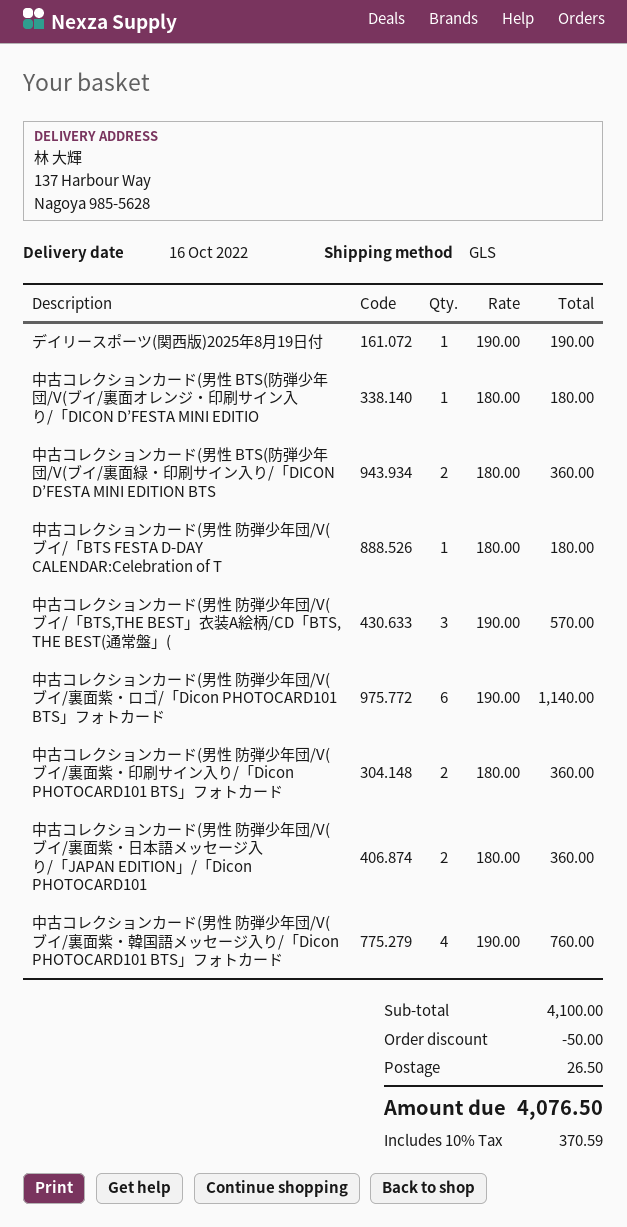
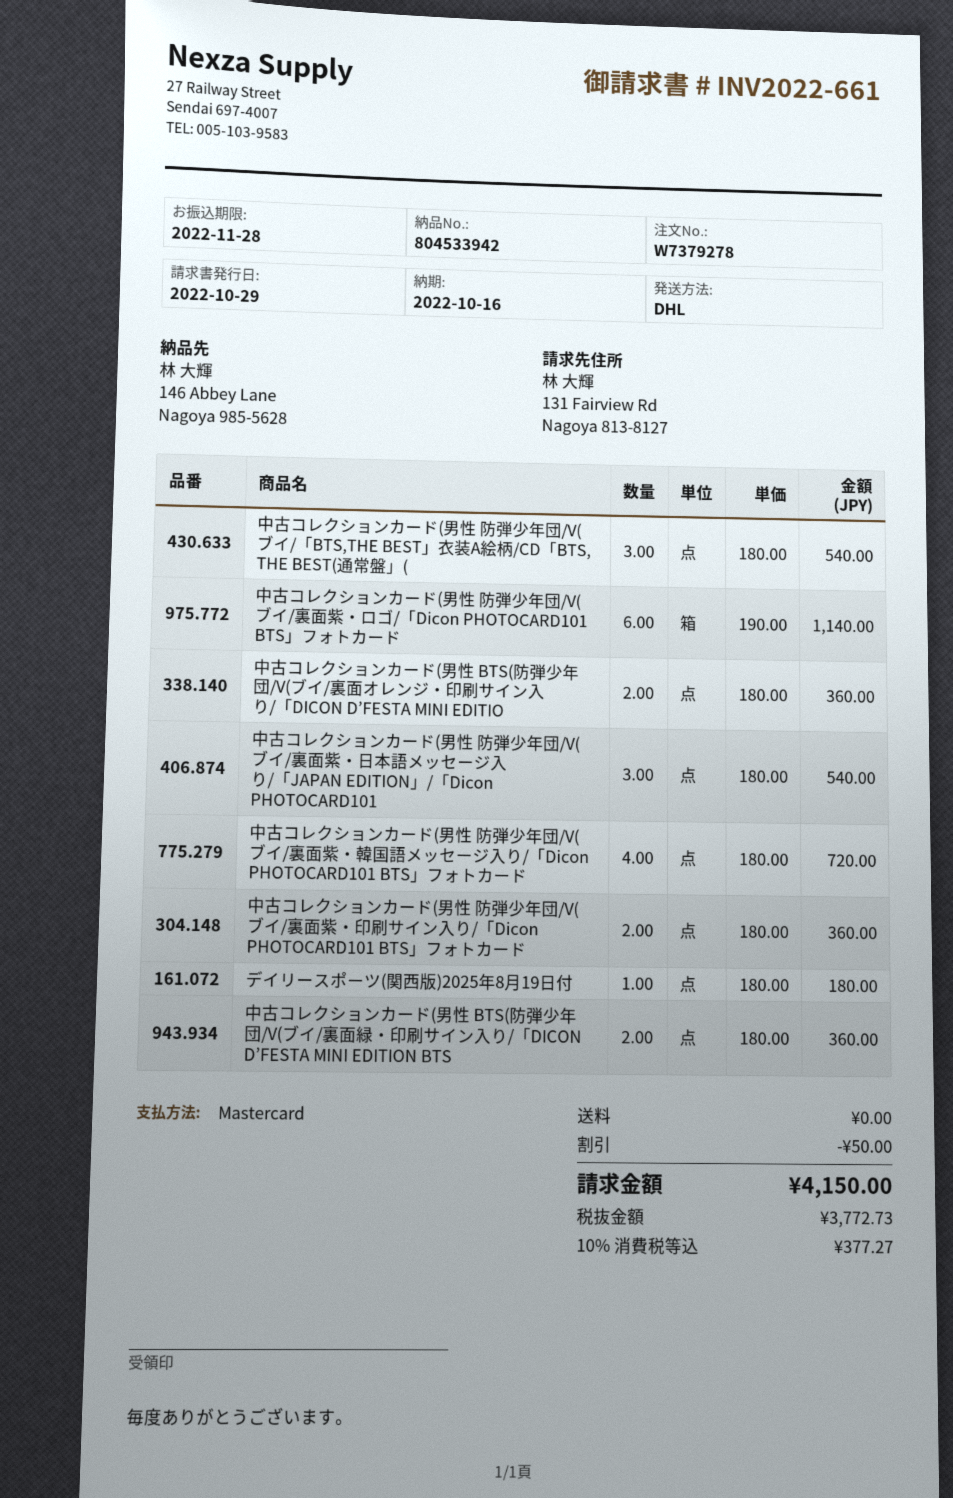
shipping method: GLS -> DHL
ship to: 137 Harbour Way, Nagoya 985-5628 -> 146 Abbey Lane, Nagoya 985-5628
デイリースポーツ(関西版)2025年8月19日付: 1 x 190.00 = 190.00 -> 1 x 180.00 = 180.00
中古コレクションカード(男性 BTS(防弾少年団/V(ブイ/裏面オレンジ・印刷サイン入り/「DICON D’FESTA MINI EDITIO: 1 x 180.00 = 180.00 -> 2 x 180.00 = 360.00
中古コレクションカード(男性 防弾少年団/V(ブイ/「BTS FESTA D-DAY CALENDAR:Celebration of T: 1 x 180.00 = 180.00 -> none
中古コレクションカード(男性 防弾少年団/V(ブイ/「BTS,THE BEST」衣装A絵柄/CD「BTS, THE BEST(通常盤」(: 3 x 190.00 = 570.00 -> 3 x 180.00 = 540.00
中古コレクションカード(男性 防弾少年団/V(ブイ/裏面紫・日本語メッセージ入り/「JAPAN EDITION」/「Dicon PHOTOCARD101: 2 x 180.00 = 360.00 -> 3 x 180.00 = 540.00
中古コレクションカード(男性 防弾少年団/V(ブイ/裏面紫・韓国語メッセージ入り/「Dicon PHOTOCARD101 BTS」フォトカード: 4 x 190.00 = 760.00 -> 4 x 180.00 = 720.00
shipping: 26.50 -> 0.00
tax: 10% = 370.59 -> 10% = 377.27
total: 4076.50 -> 4150.00

